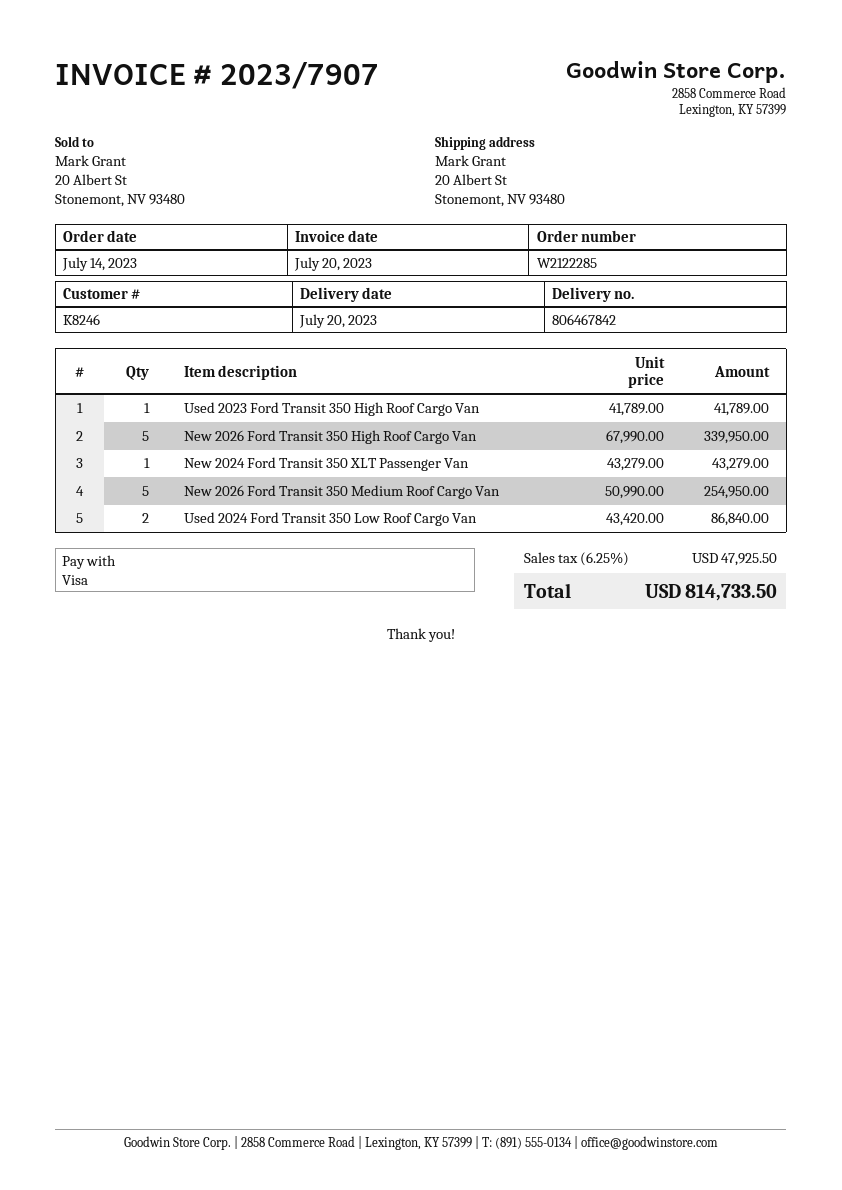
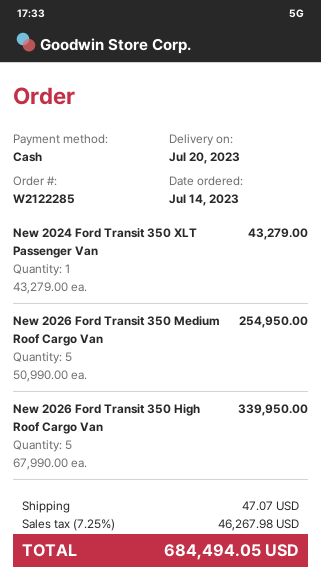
payment method: Visa -> cash
Used 2023 Ford Transit 350 High Roof Cargo Van: 1 x 41789.00 = 41789.00 -> none
Used 2024 Ford Transit 350 Low Roof Cargo Van: 2 x 43420.00 = 86840.00 -> none
shipping: none -> 47.07
tax: 6.25% = 47925.50 -> 7.25% = 46267.98
total: 814733.50 -> 684494.05

